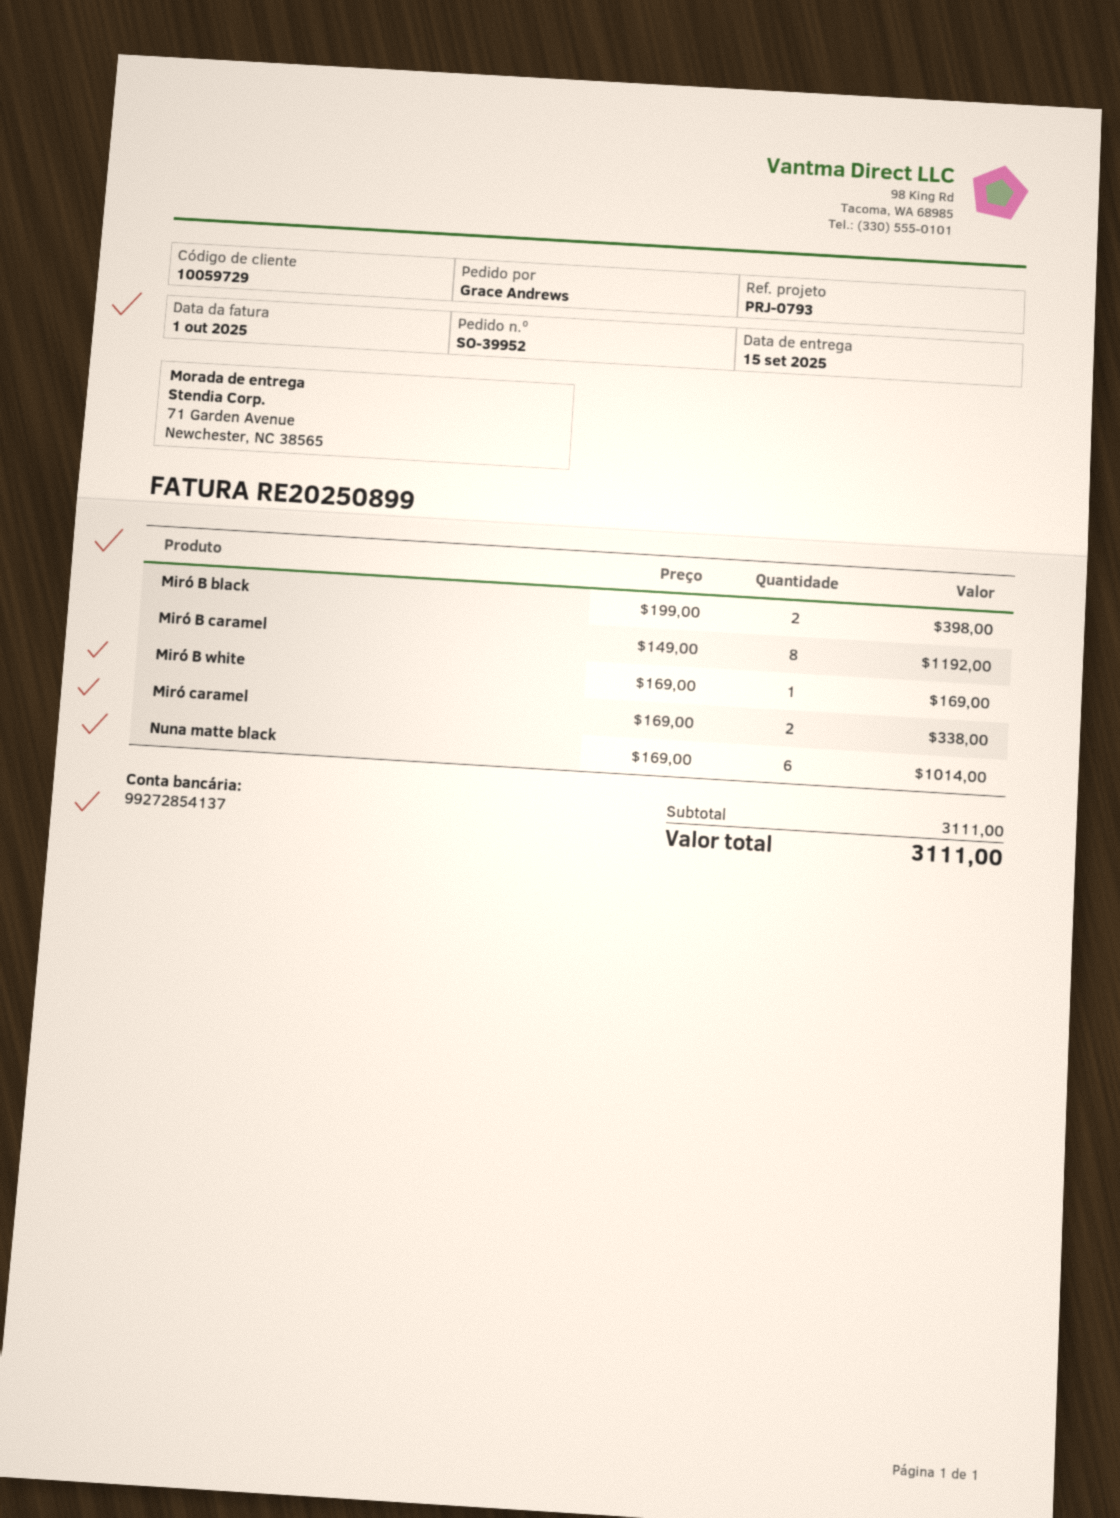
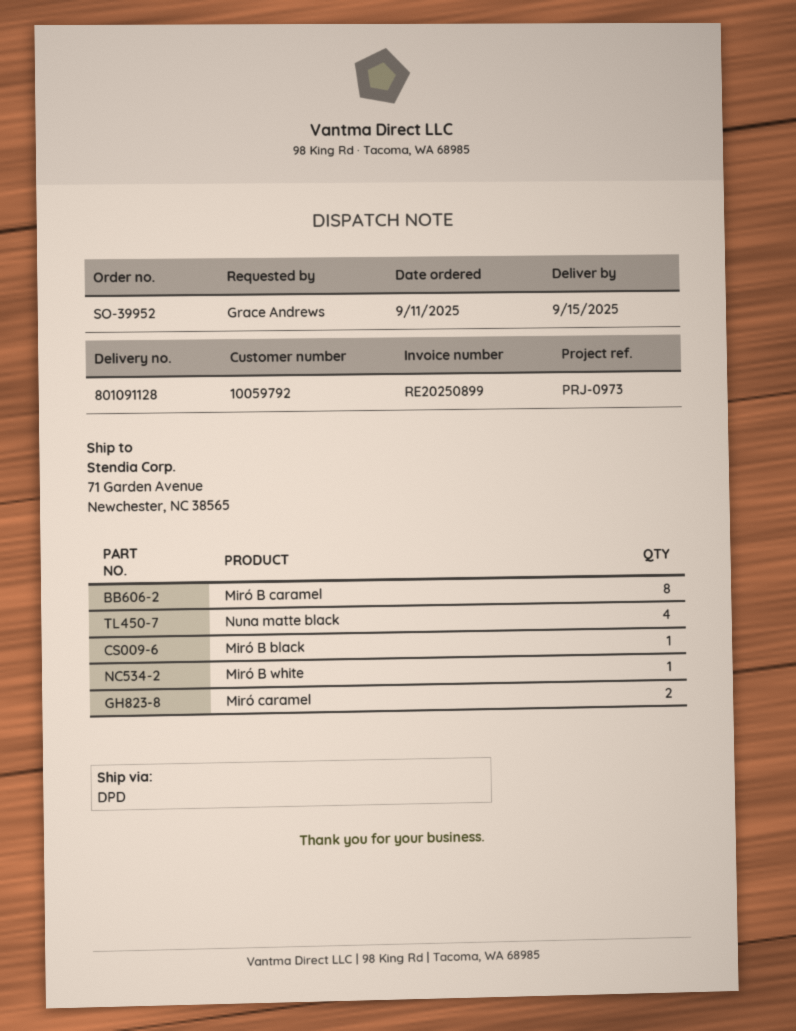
customer number: 10059729 -> 10059792
reference: PRJ-0793 -> PRJ-0973
Miró B black: 2 -> 1
Nuna matte black: 6 -> 4

